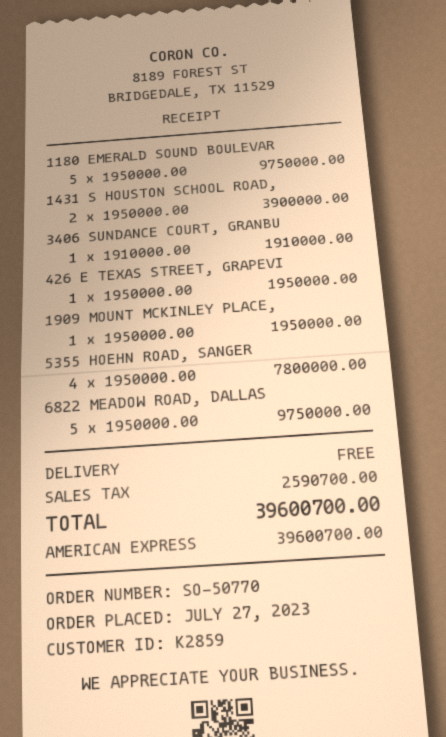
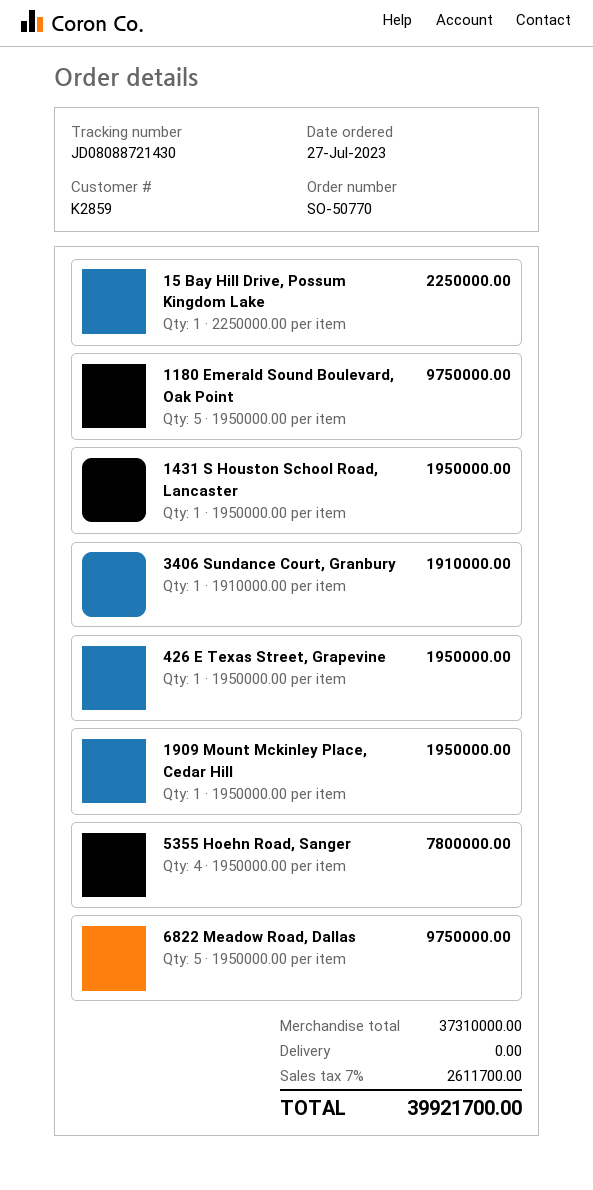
1431 S HOUSTON SCHOOL ROAD,: 2 x 1950000.00 = 3900000.00 -> 1 x 1950000.00 = 1950000.00
15 Bay Hill Drive, Possum Kingdom Lake: none -> 1 x 2250000.00 = 2250000.00
tax: 2590700.00 -> 2611700.00
total: 39600700.00 -> 39921700.00

